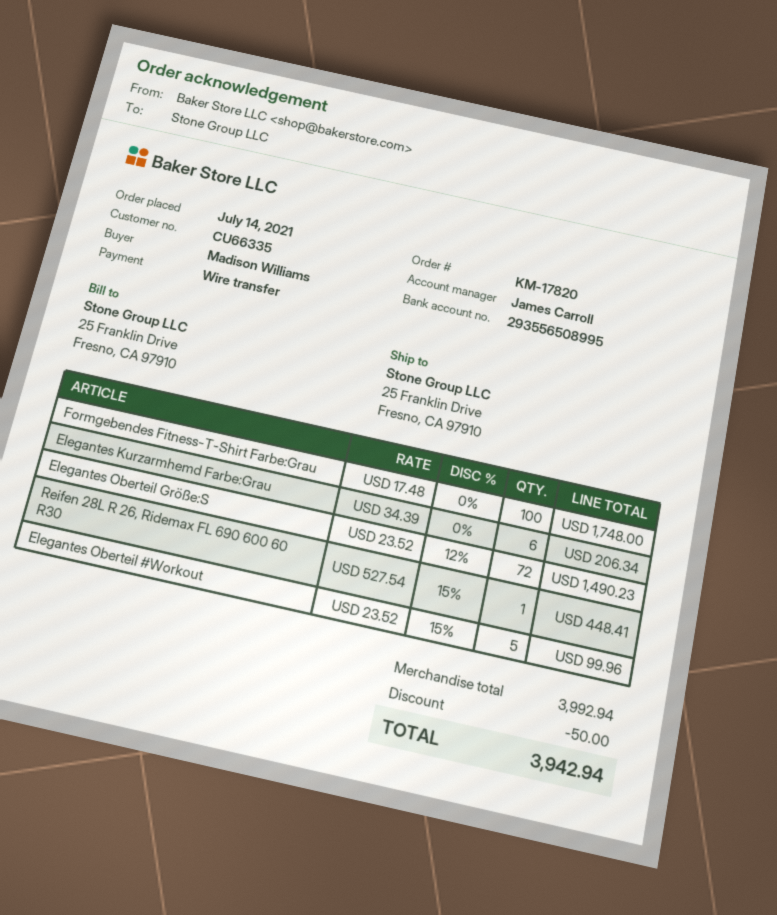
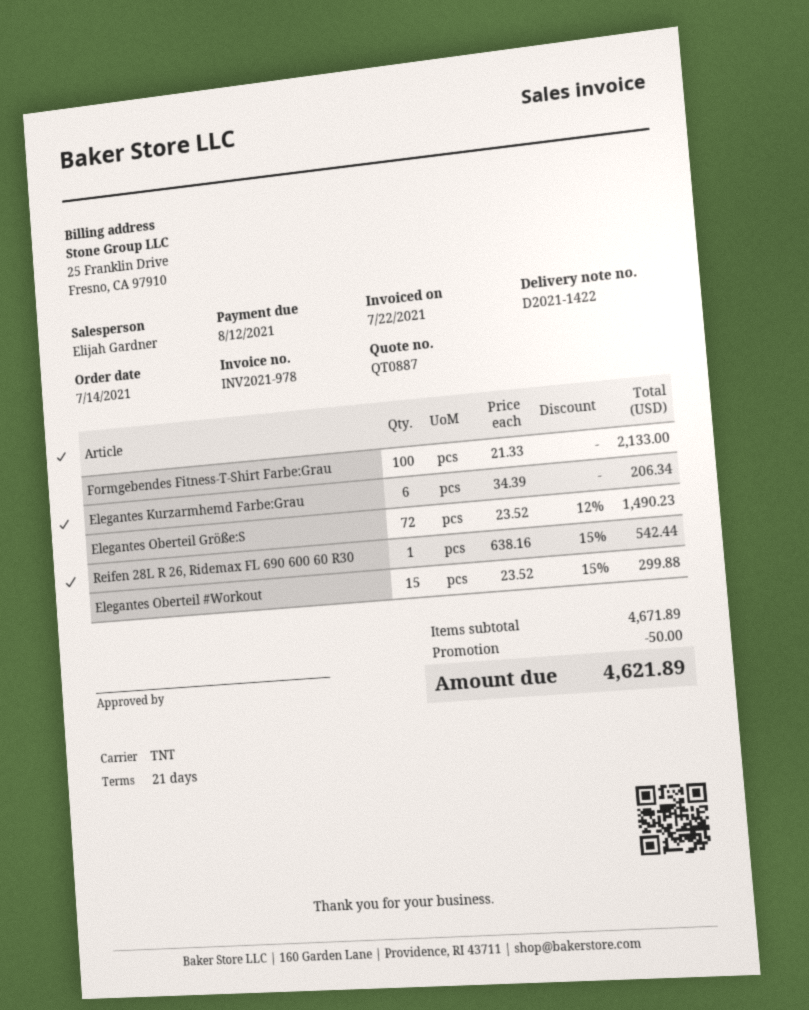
sales rep: James Carroll -> Elijah Gardner
Formgebendes Fitness-T-Shirt Farbe:Grau: 100 x 17.48 = 1748.00 -> 100 x 21.33 = 2133.00
Reifen 28L R 26, Ridemax FL 690 600 60 R30: 1 x 527.54 - 15% = 448.41 -> 1 x 638.16 - 15% = 542.44
Elegantes Oberteil #Workout: 5 x 23.52 - 15% = 99.96 -> 15 x 23.52 - 15% = 299.88
subtotal: 3992.94 -> 4671.89
total: 3942.94 -> 4621.89

